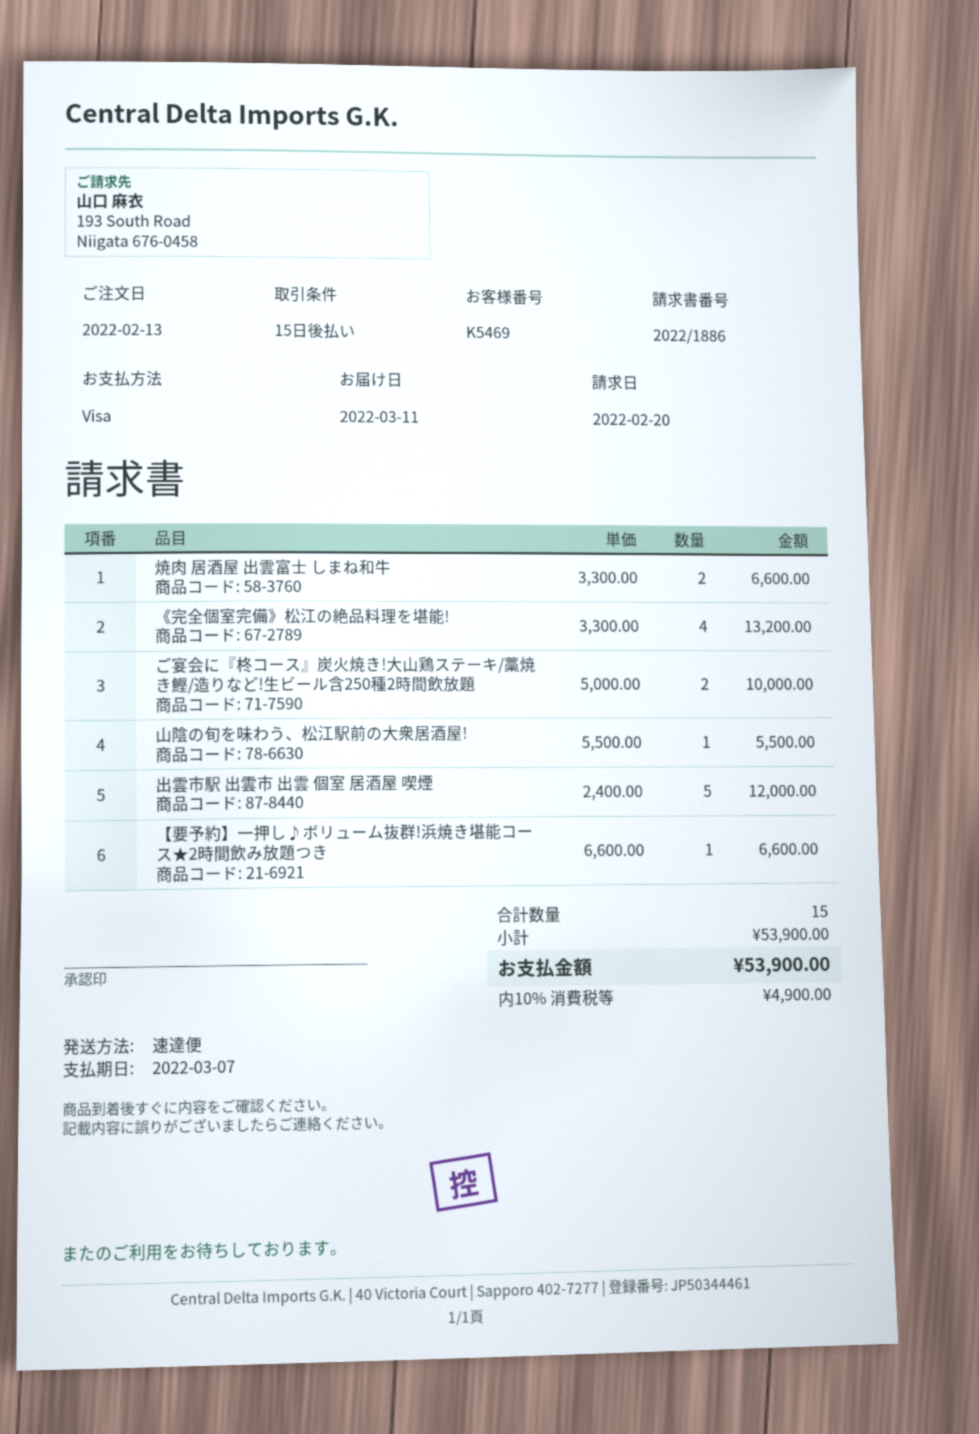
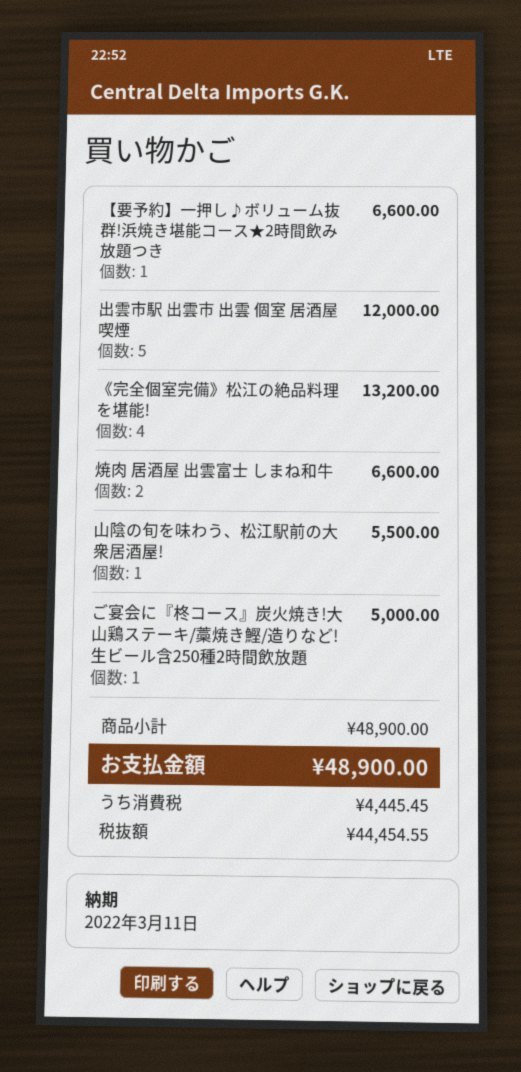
ご宴会に『柊コース』炭火焼き!大山鶏ステーキ/藁焼き鰹/造りなど!生ビール含250種2時間飲放題: 2 for 10000.00 -> 1 for 5000.00
subtotal: 53900.00 -> 48900.00
tax: 4900.00 -> 4445.45
total: 53900.00 -> 48900.00

